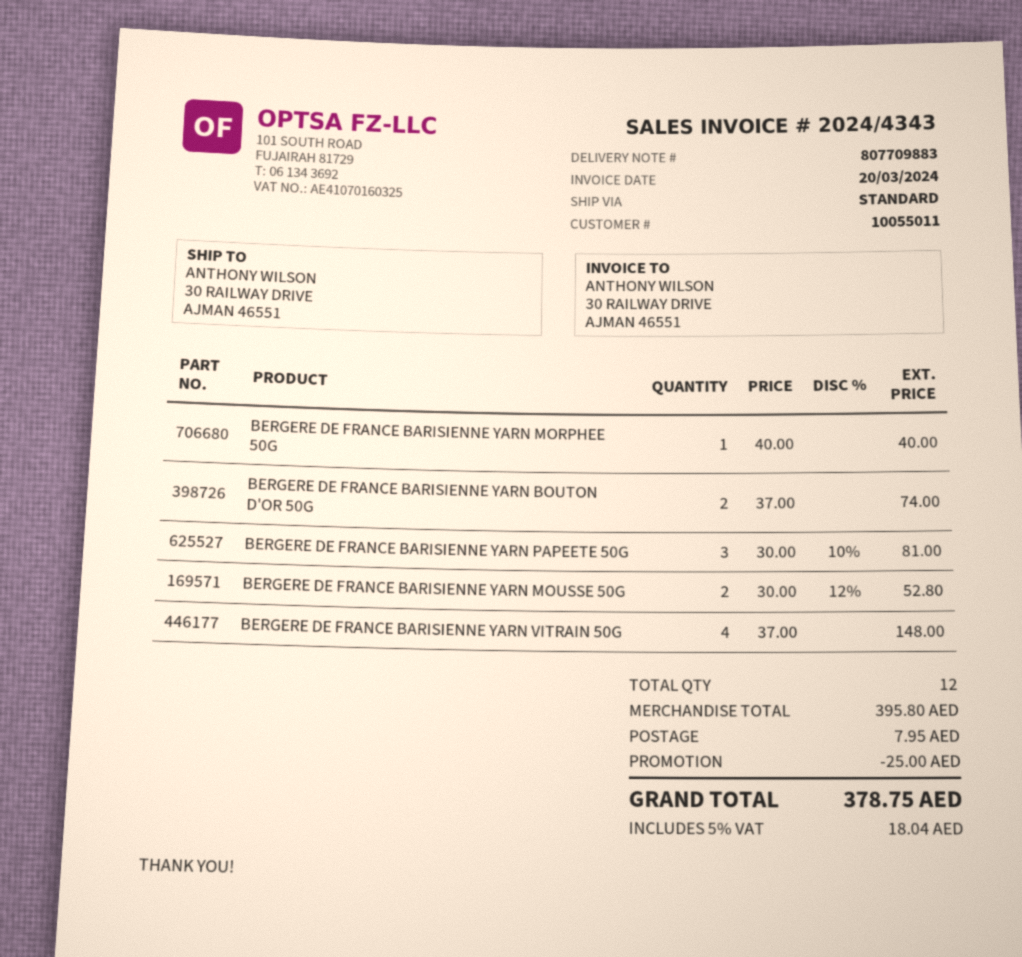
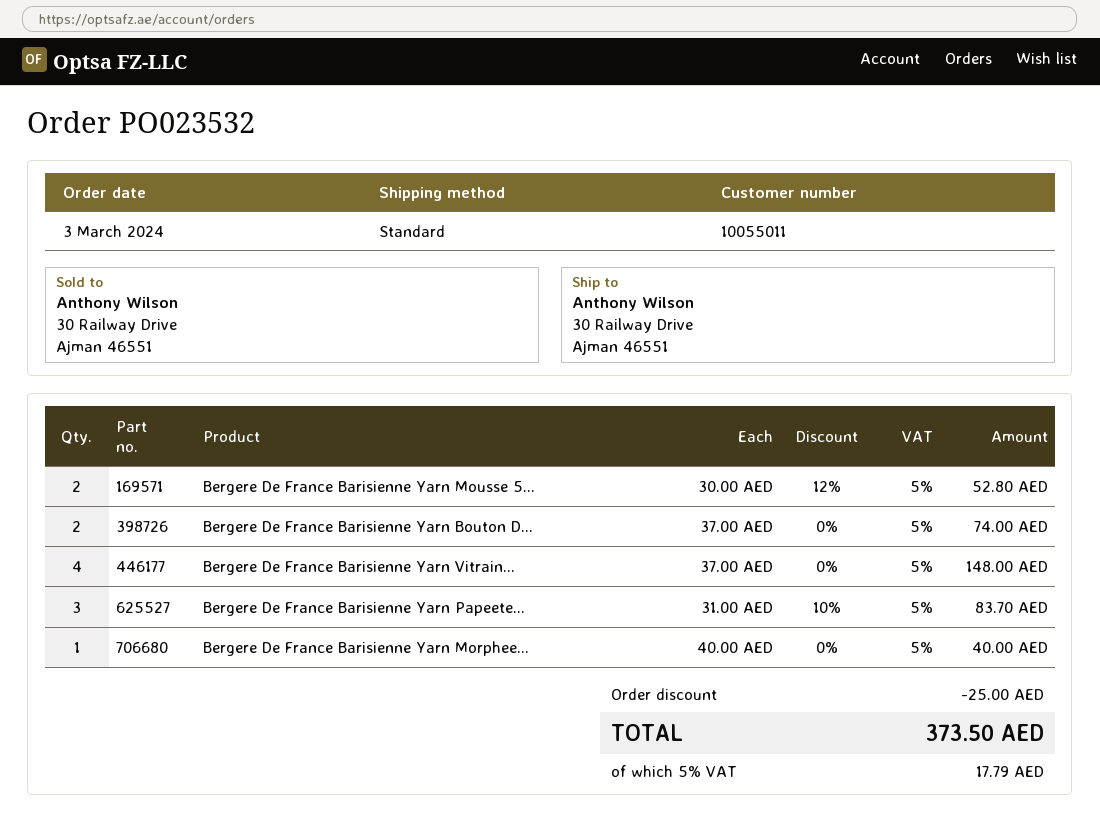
BERGERE DE FRANCE BARISIENNE YARN PAPEETE 50G: 3 x 30.00 - 10% = 81.00 -> 3 x 31.00 - 10% = 83.70
shipping: 7.95 -> none
tax: 5% = 18.04 -> 5% = 17.79
total: 378.75 -> 373.50

